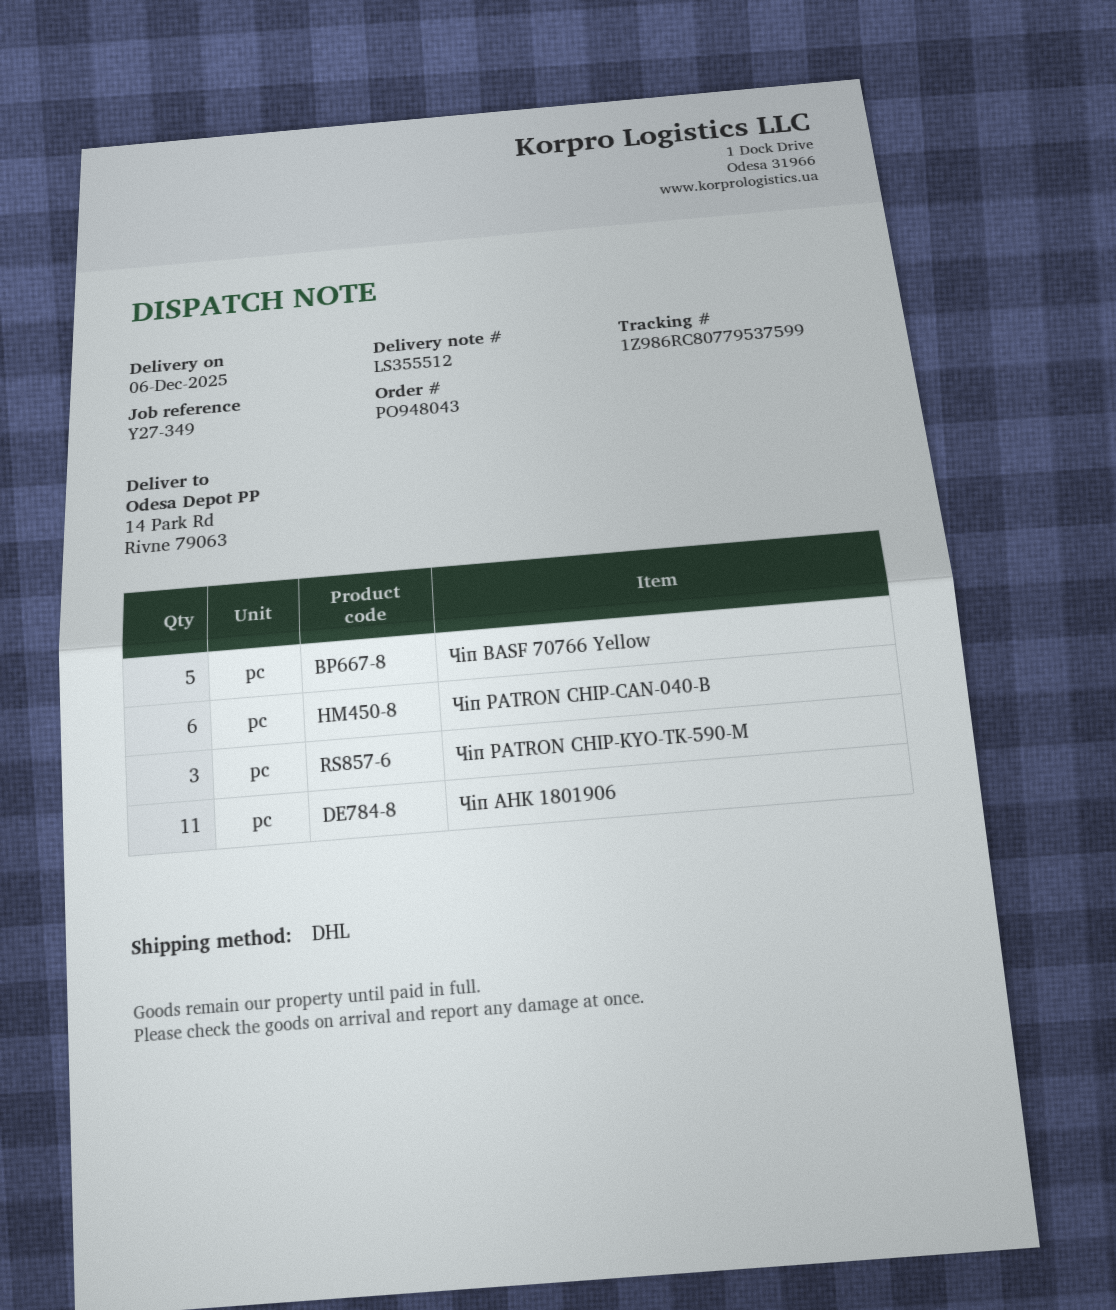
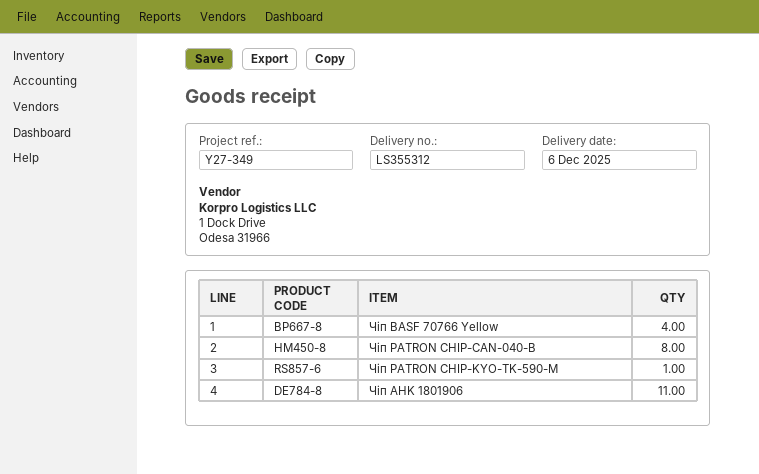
delivery note number: LS355512 -> LS355312
Чіп BASF 70766 Yellow: 5 -> 4
Чіп PATRON CHIP-CAN-040-B: 6 -> 8
Чіп PATRON CHIP-KYO-TK-590-M: 3 -> 1

